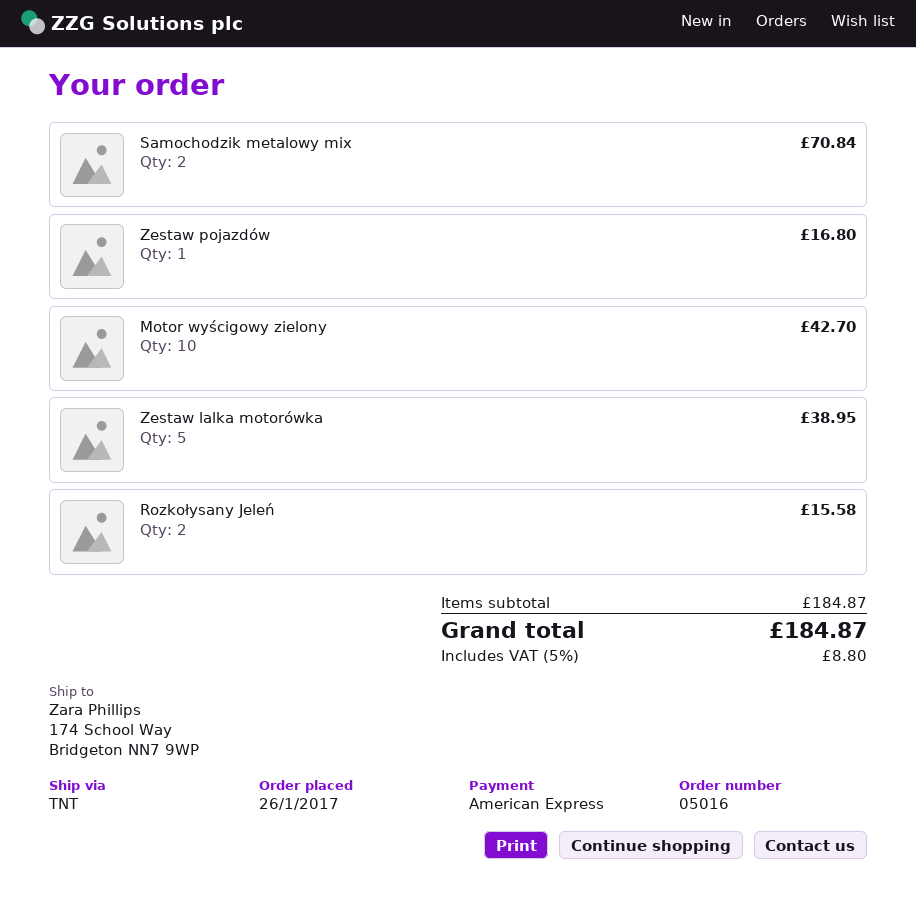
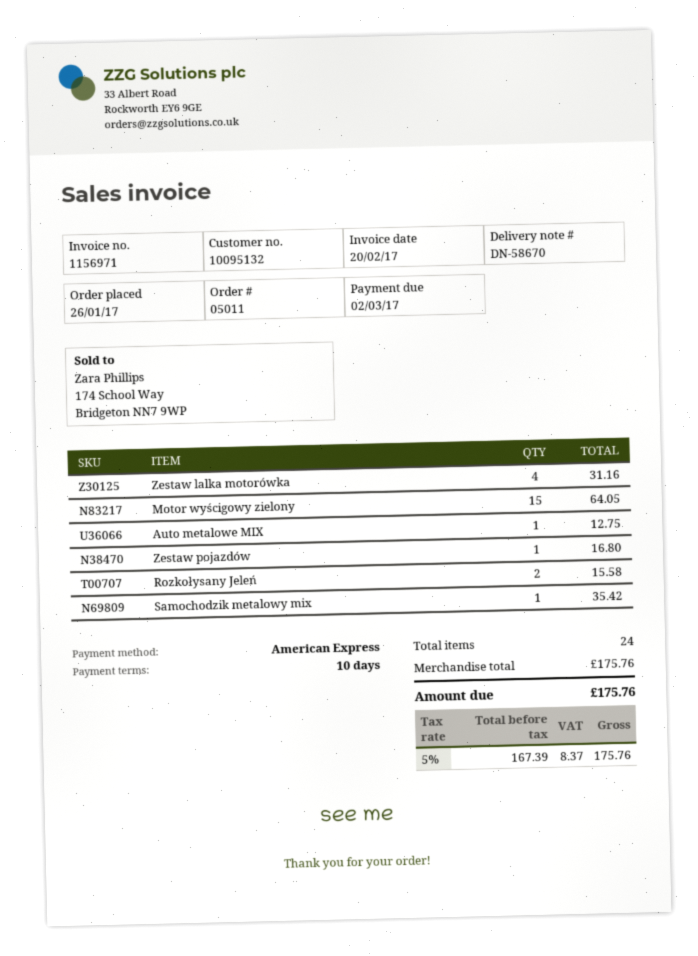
order number: 05016 -> 05011
Samochodzik metalowy mix: 2 for 70.84 -> 1 for 35.42
Motor wyścigowy zielony: 10 for 42.70 -> 15 for 64.05
Zestaw lalka motorówka: 5 for 38.95 -> 4 for 31.16
Auto metalowe MIX: none -> 1 for 12.75
subtotal: 184.87 -> 175.76
tax: 5% = 8.80 -> 5% = 8.37
total: 184.87 -> 175.76

